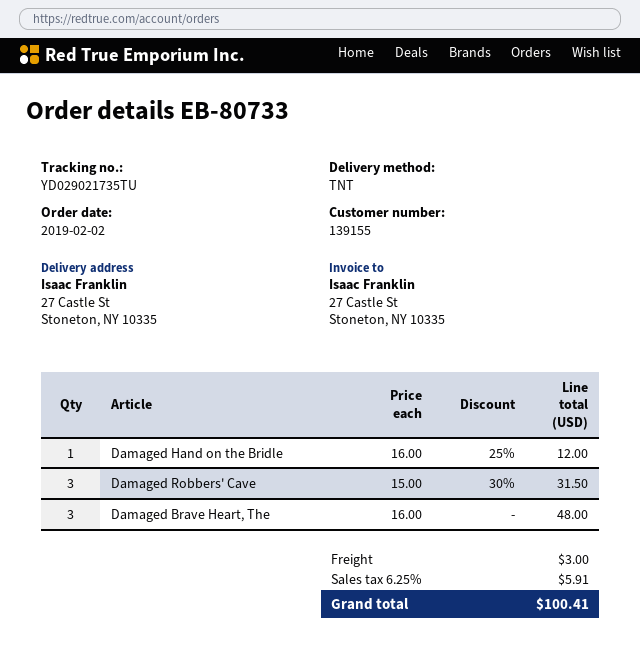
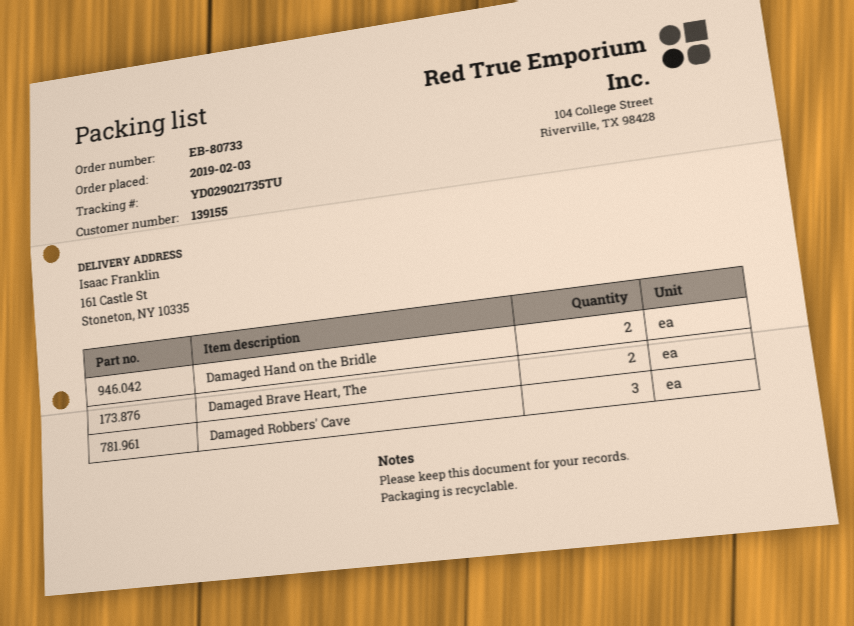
order date: 2019-02-02 -> 2019-02-03
ship to: 27 Castle St, Stoneton, NY 10335 -> 161 Castle St, Stoneton, NY 10335
Damaged Hand on the Bridle: 1 -> 2
Damaged Brave Heart, The: 3 -> 2

